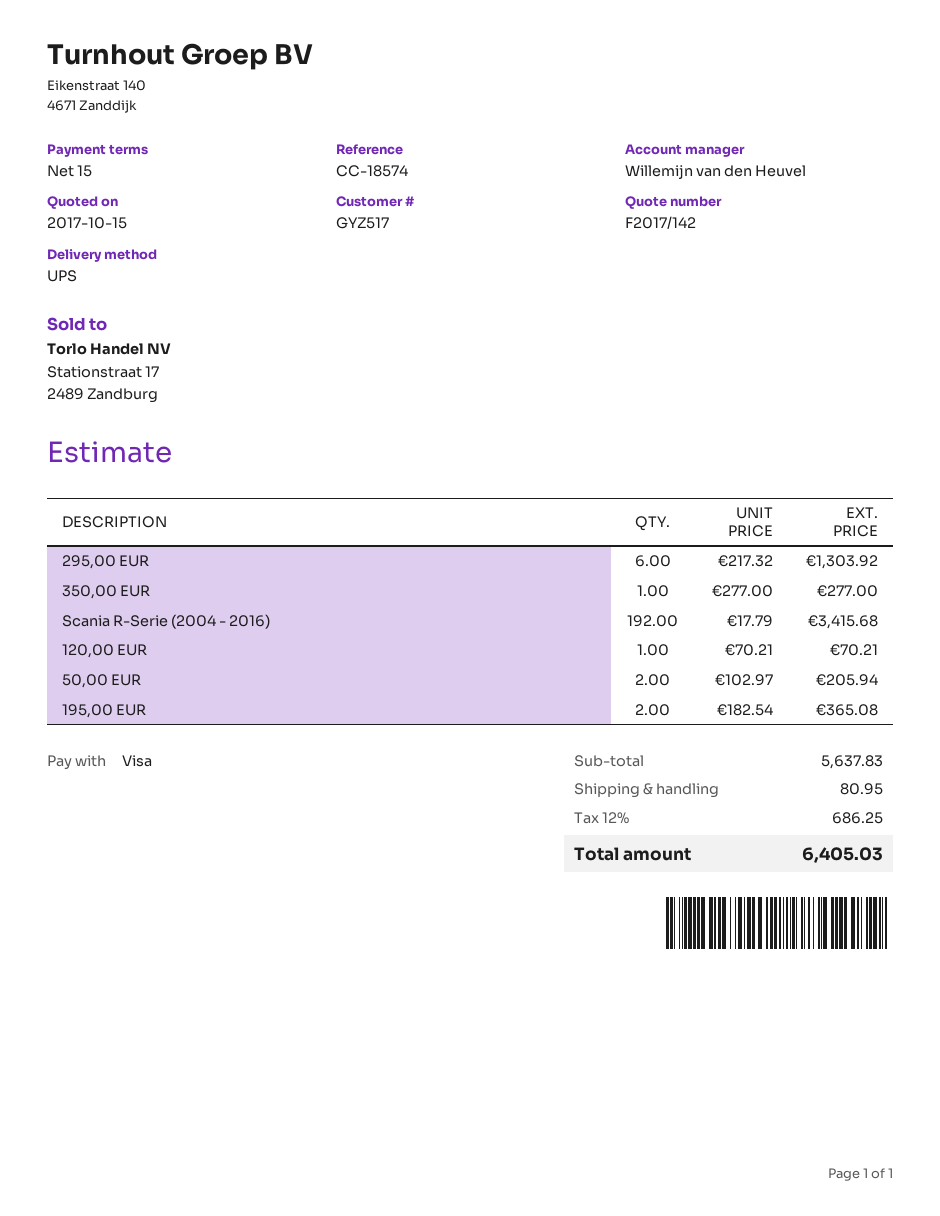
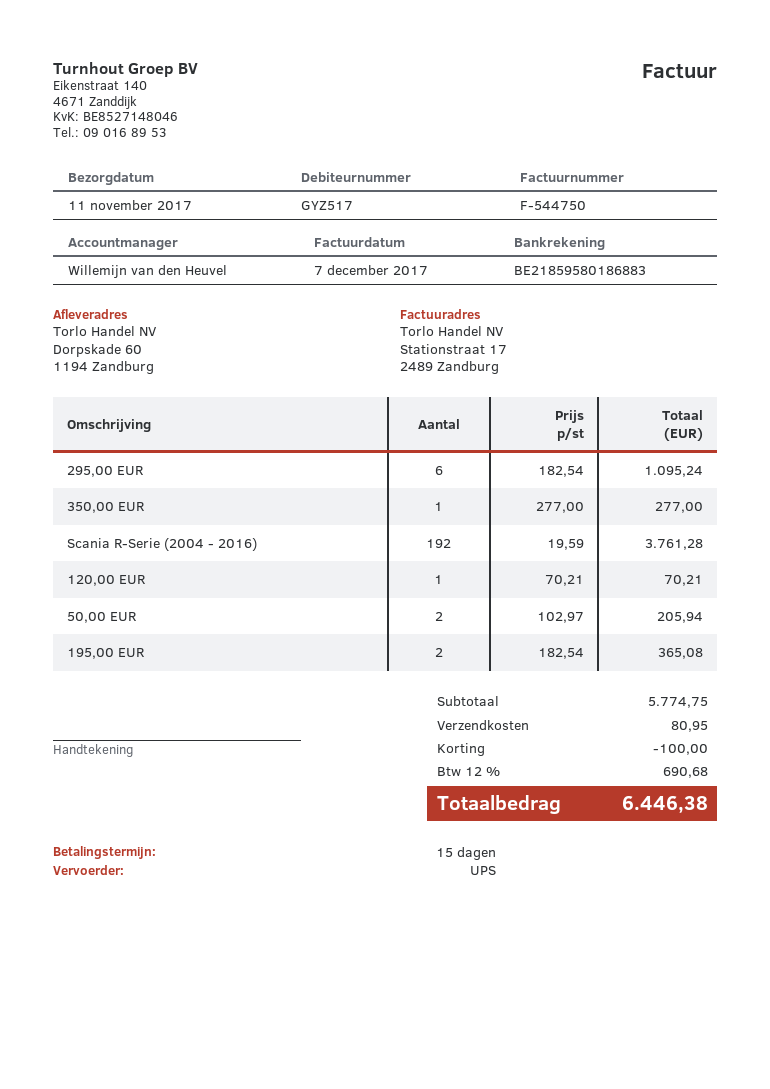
295,00 EUR: 6 x 217.32 = 1303.92 -> 6 x 182.54 = 1095.24
Scania R-Serie (2004 - 2016): 192 x 17.79 = 3415.68 -> 192 x 19.59 = 3761.28
subtotal: 5637.83 -> 5774.75
discount: none -> 100.00
tax: 12% = 686.25 -> 12% = 690.68
total: 6405.03 -> 6446.38

